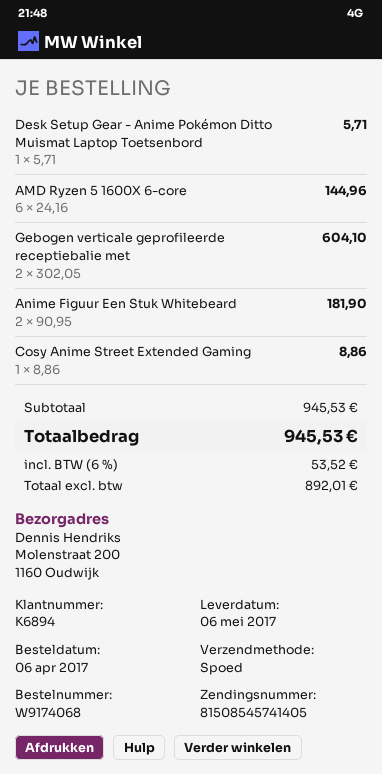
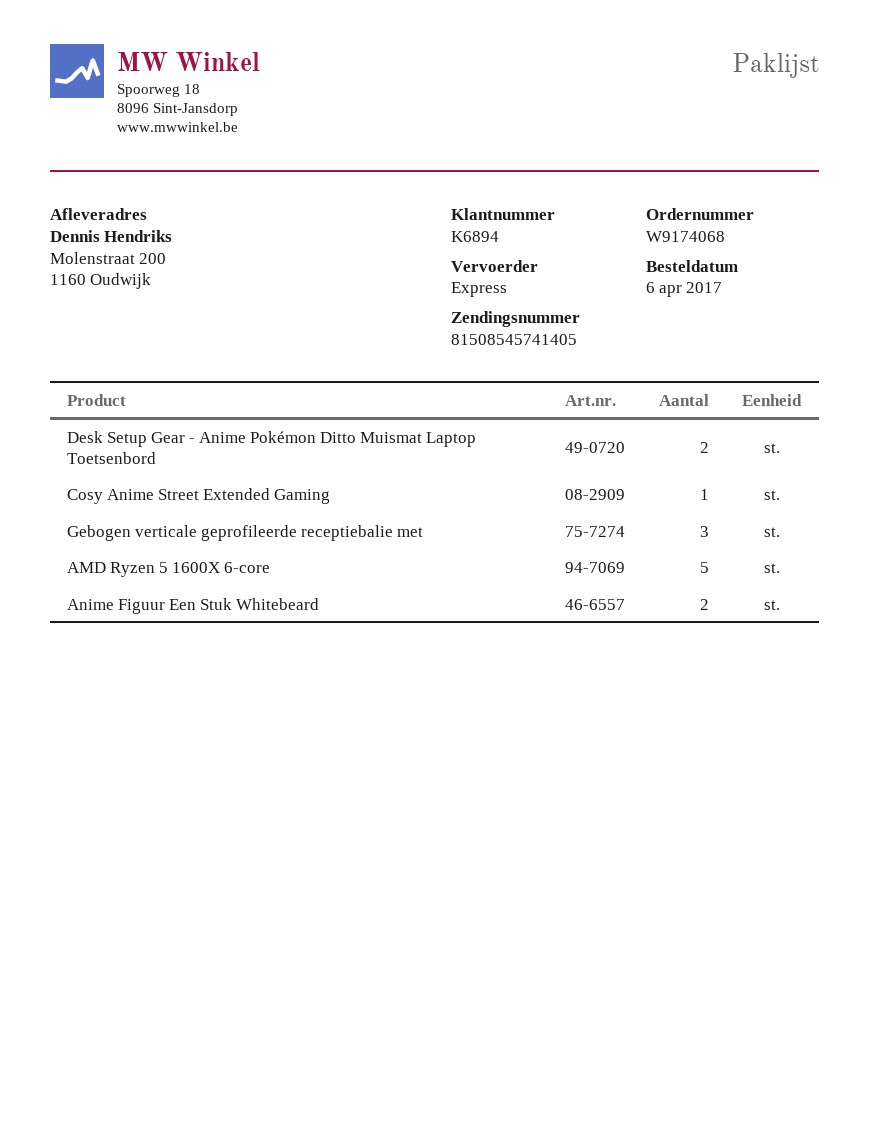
Desk Setup Gear - Anime Pokémon Ditto Muismat Laptop Toetsenbord: 1 -> 2
AMD Ryzen 5 1600X 6-core: 6 -> 5
Gebogen verticale geprofileerde receptiebalie met: 2 -> 3

